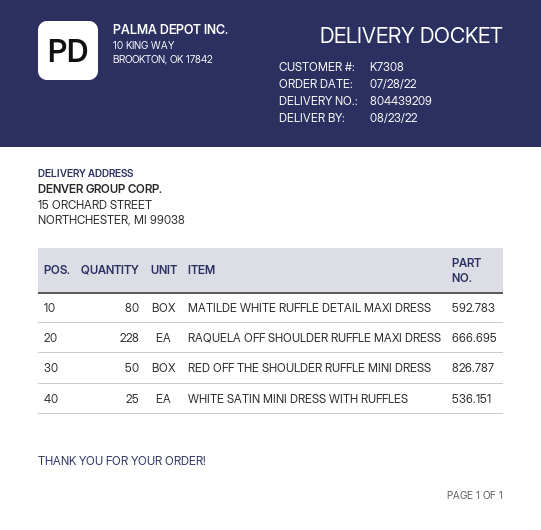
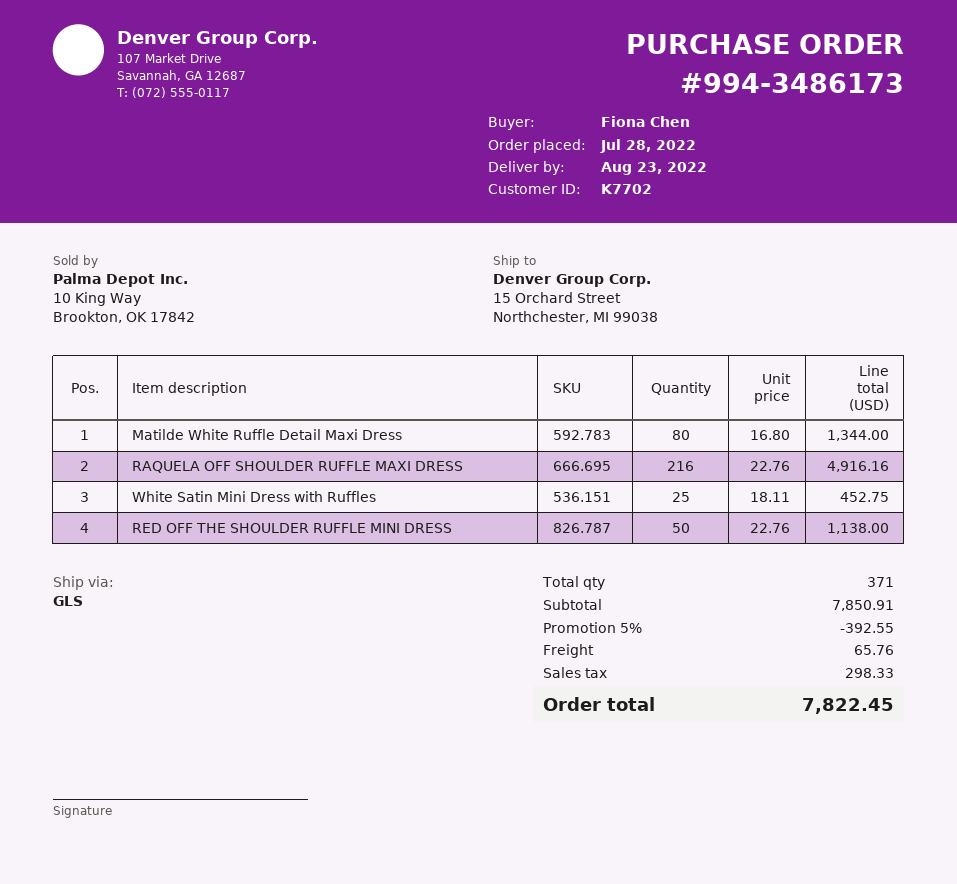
customer number: K7308 -> K7702
RAQUELA OFF SHOULDER RUFFLE MAXI DRESS: 228 -> 216

